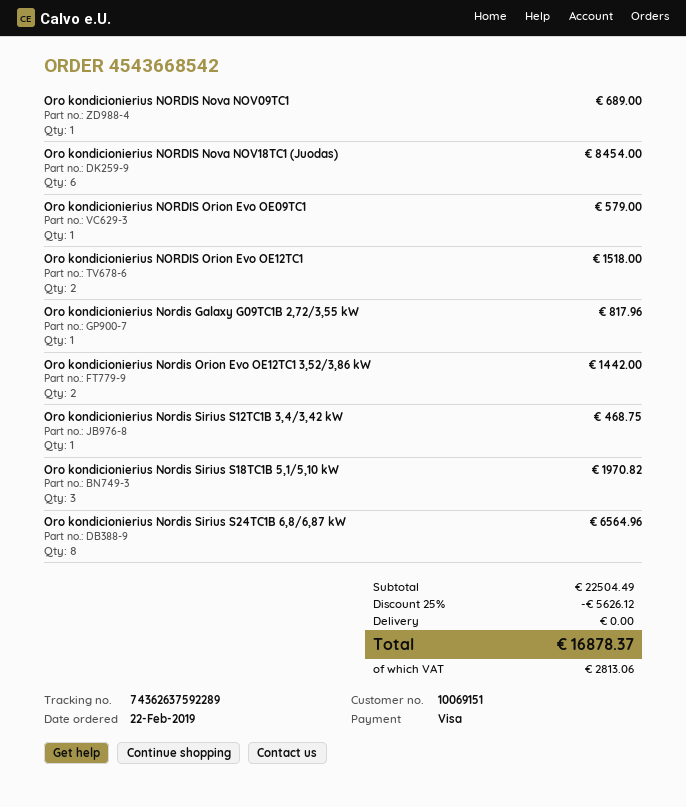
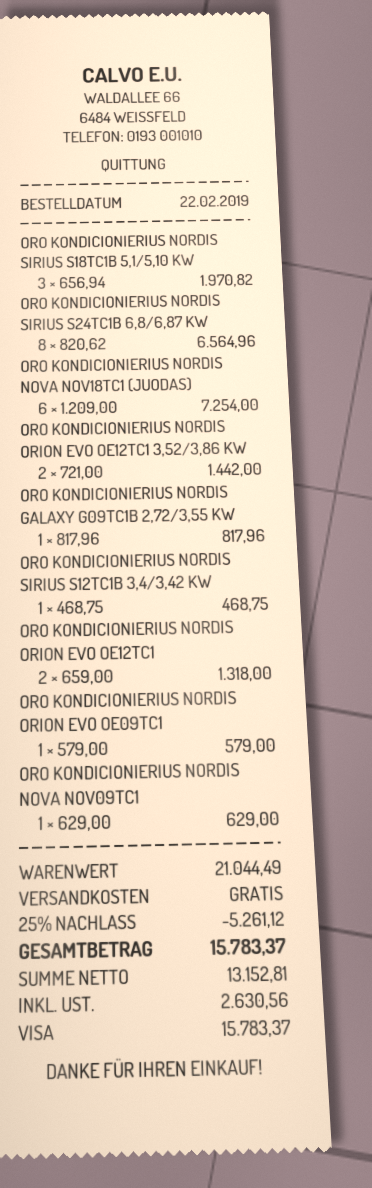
Oro kondicionierius NORDIS Nova NOV09TC1: 1 for 689.00 -> 1 for 629.00
Oro kondicionierius NORDIS Nova NOV18TC1 (Juodas): 6 for 8454.00 -> 6 for 7254.00
Oro kondicionierius NORDIS Orion Evo OE12TC1: 2 for 1518.00 -> 2 for 1318.00
subtotal: 22504.49 -> 21044.49
discount: 25% = 5626.12 -> 25% = 5261.12
tax: 2813.06 -> 2630.56
total: 16878.37 -> 15783.37

